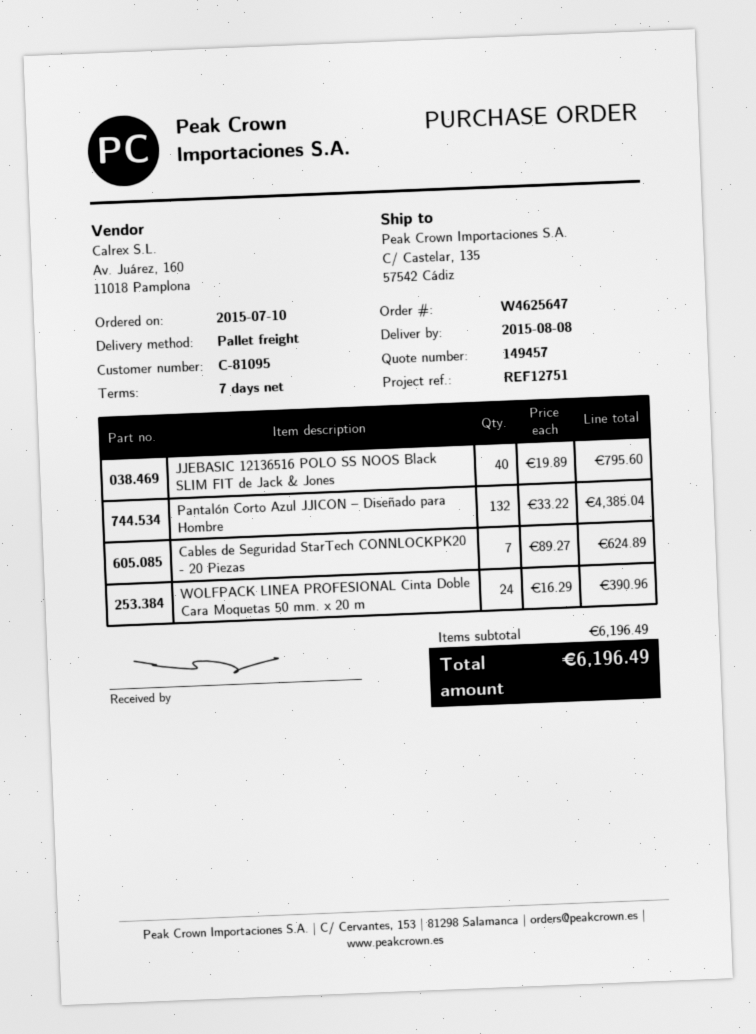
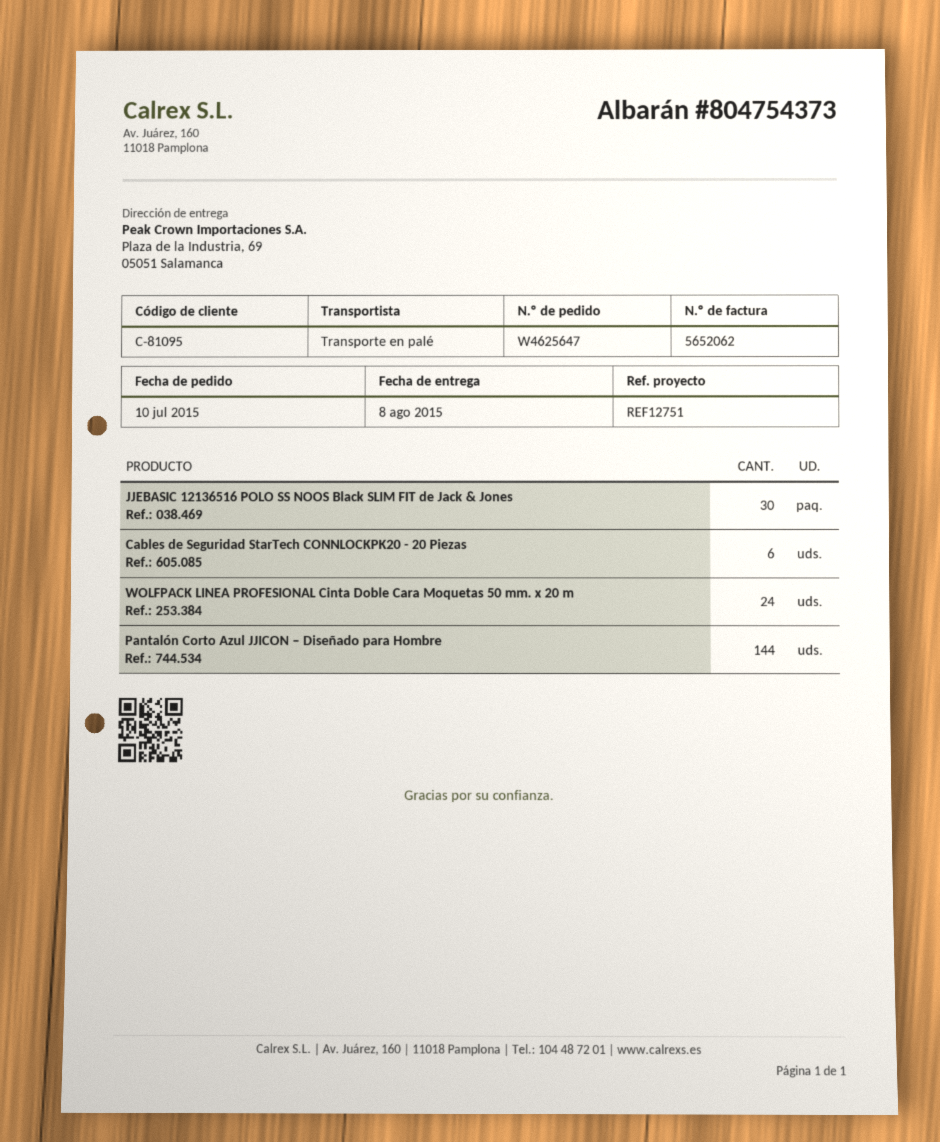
ship to: C/ Castelar, 135, 57542 Cádiz -> Plaza de la Industria, 69, 05051 Salamanca
JJEBASIC 12136516 POLO SS NOOS Black SLIM FIT de Jack & Jones: 40 -> 30
Pantalón Corto Azul JJICON – Diseñado para Hombre: 132 -> 144
Cables de Seguridad StarTech CONNLOCKPK20 - 20 Piezas: 7 -> 6

